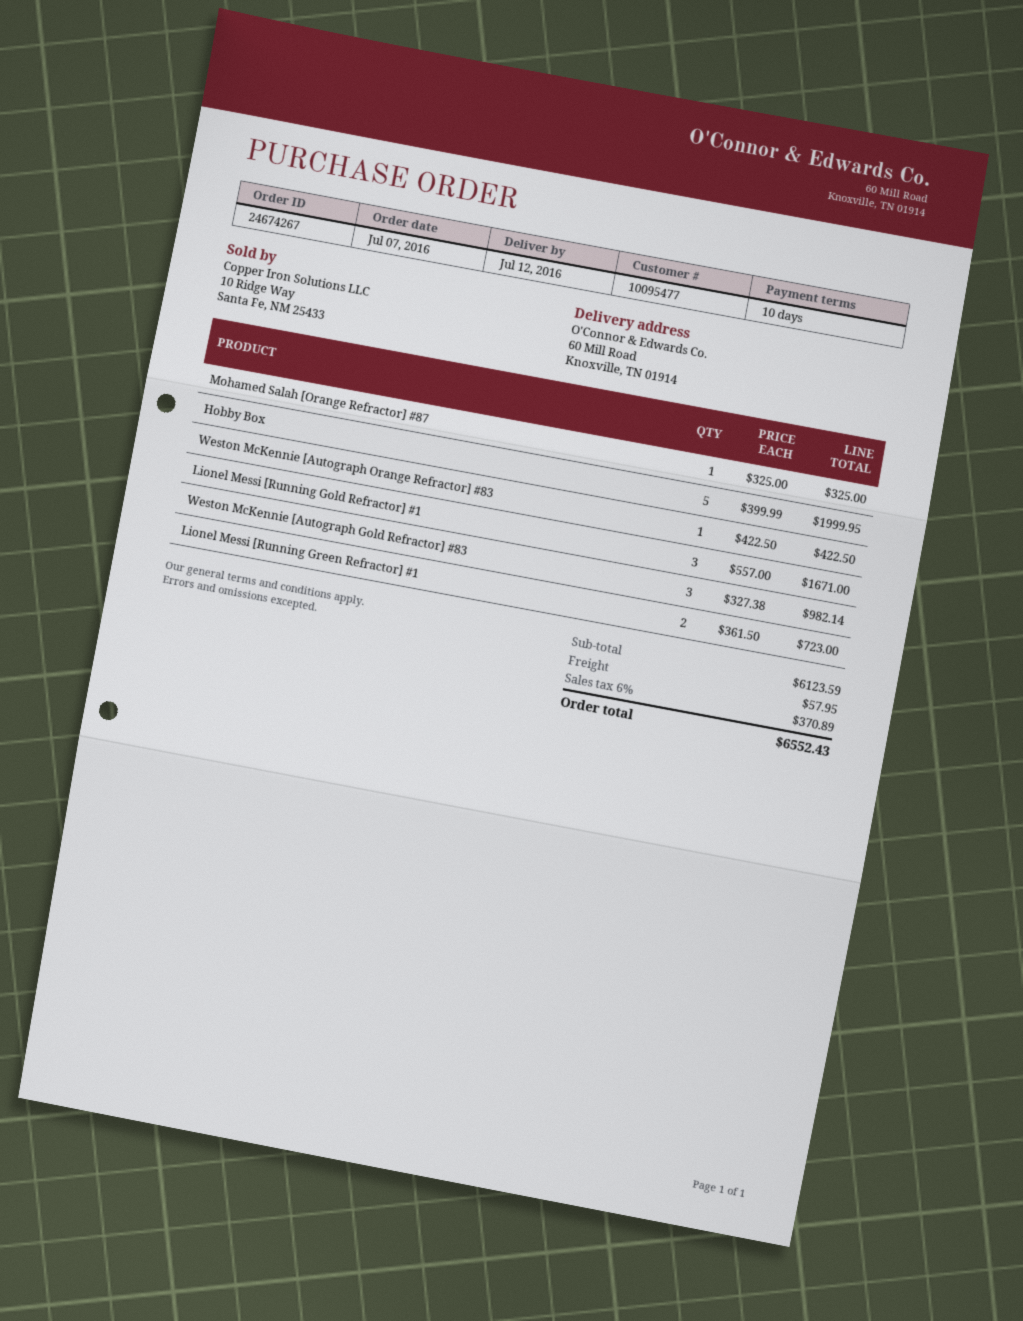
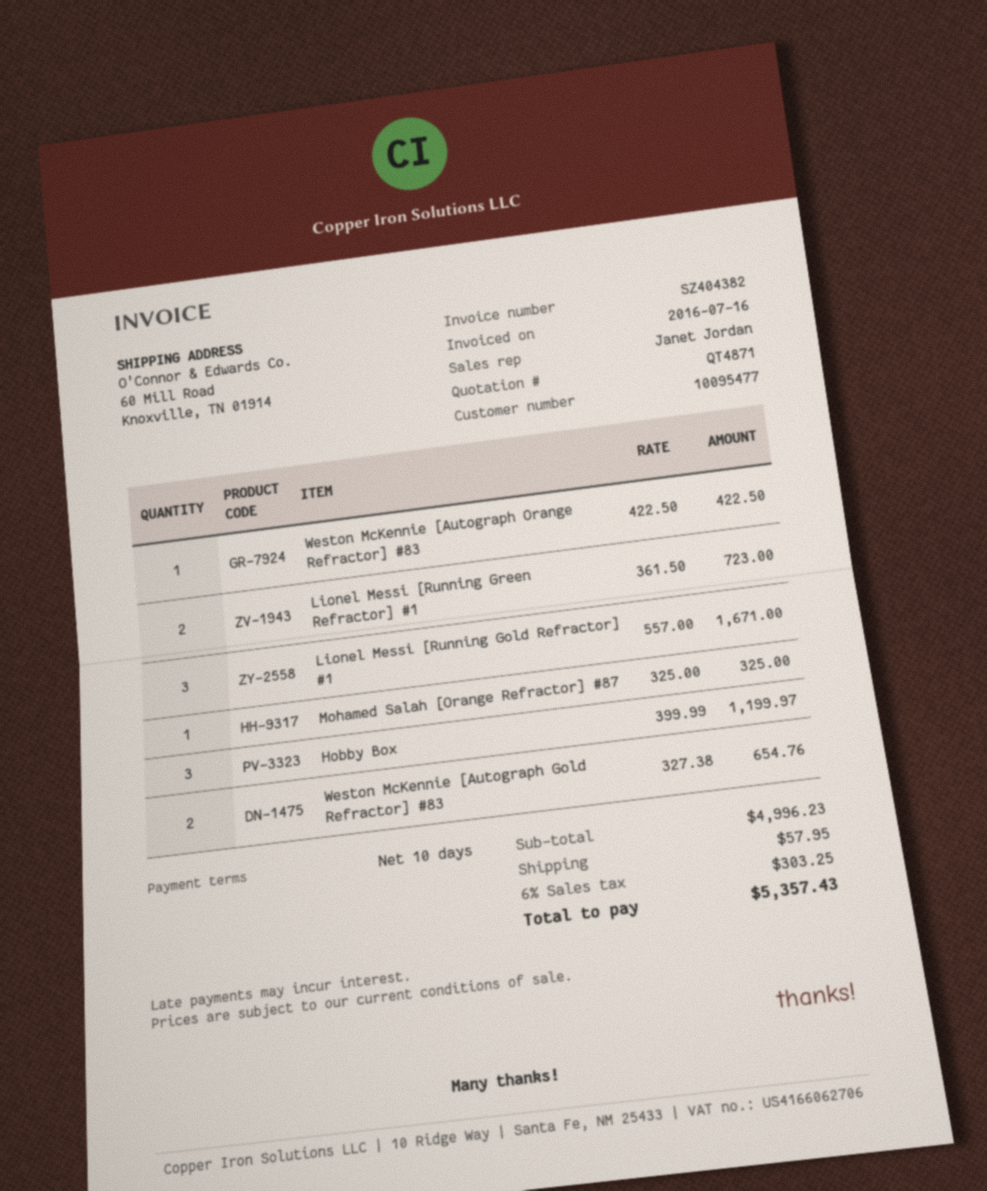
Hobby Box: 5 x 399.99 = 1999.95 -> 3 x 399.99 = 1199.97
Weston McKennie [Autograph Gold Refractor] #83: 3 x 327.38 = 982.14 -> 2 x 327.38 = 654.76
subtotal: 6123.59 -> 4996.23
tax: 6% = 370.89 -> 6% = 303.25
total: 6552.43 -> 5357.43

